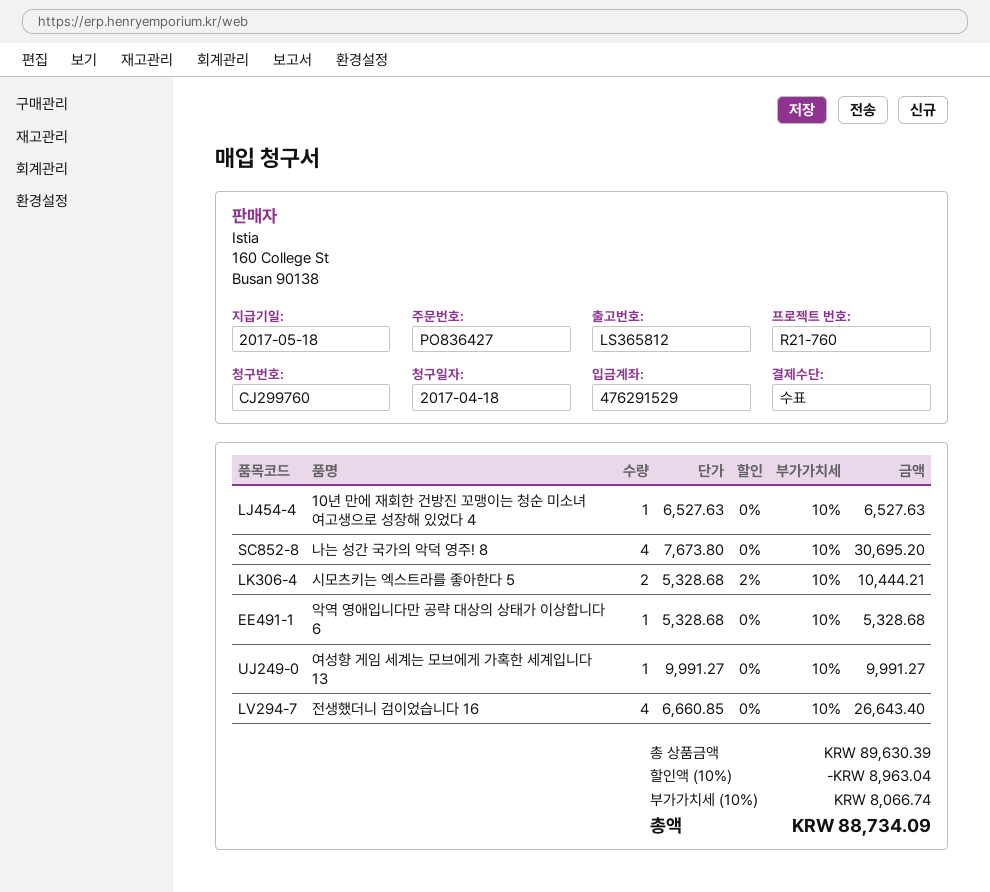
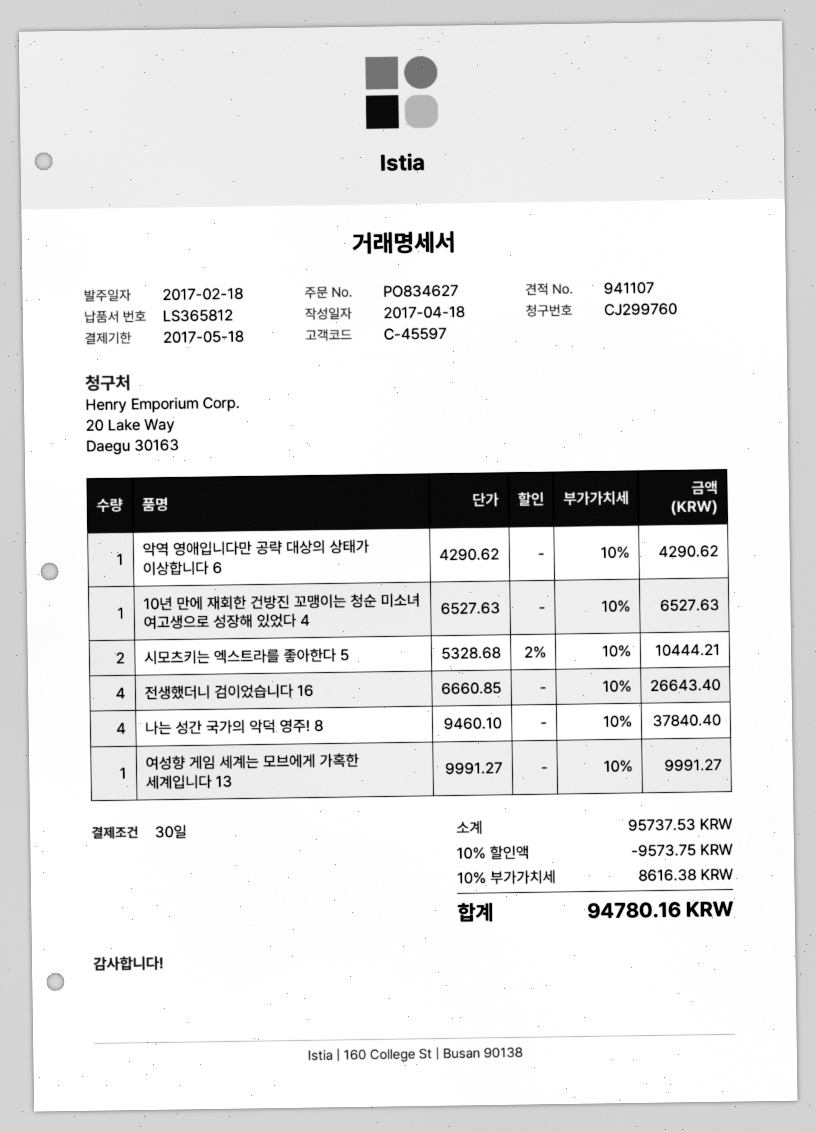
order number: PO836427 -> PO834627
나는 성간 국가의 악덕 영주! 8: 4 x 7673.80 = 30695.20 -> 4 x 9460.10 = 37840.40
악역 영애입니다만 공략 대상의 상태가 이상합니다 6: 1 x 5328.68 = 5328.68 -> 1 x 4290.62 = 4290.62
subtotal: 89630.39 -> 95737.53
discount: 10% = 8963.04 -> 10% = 9573.75
tax: 10% = 8066.74 -> 10% = 8616.38
total: 88734.09 -> 94780.16

